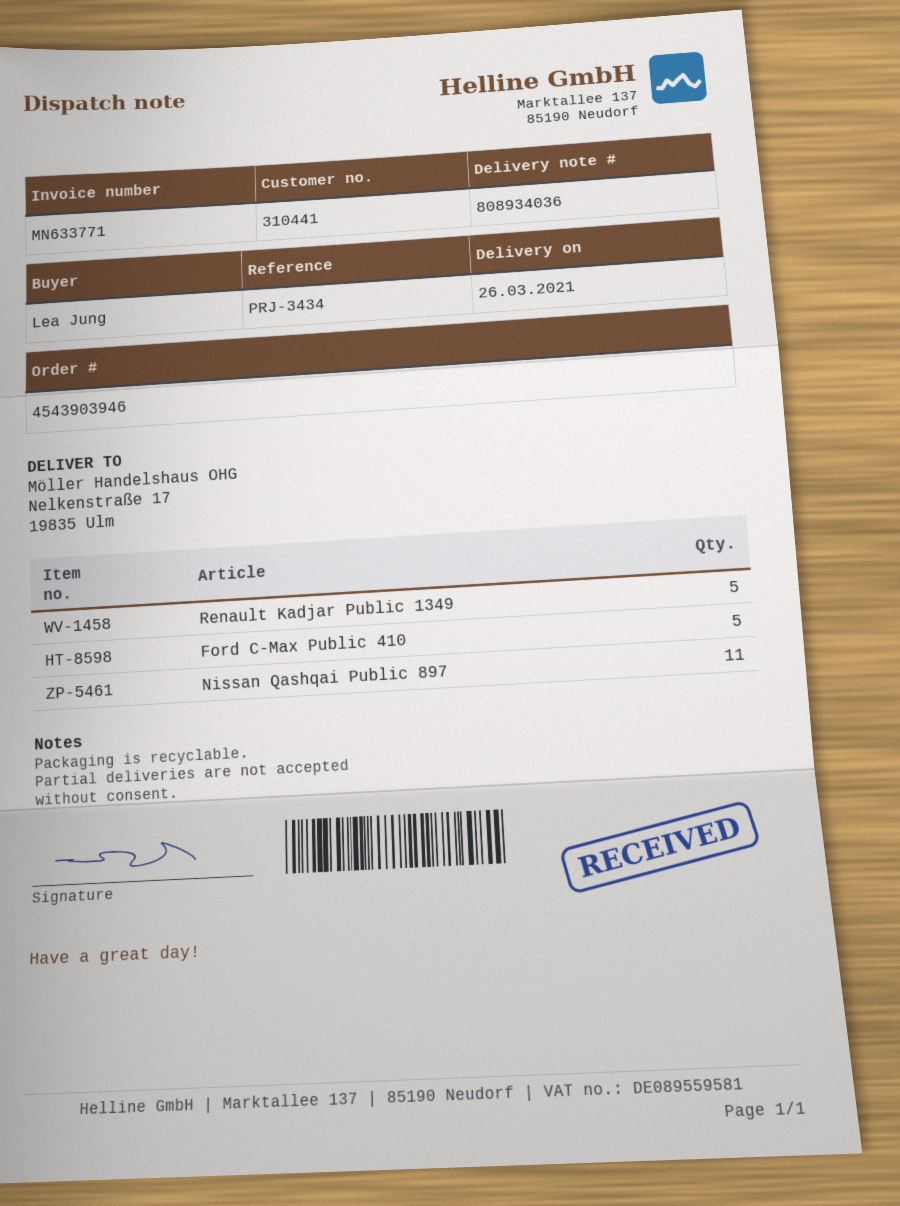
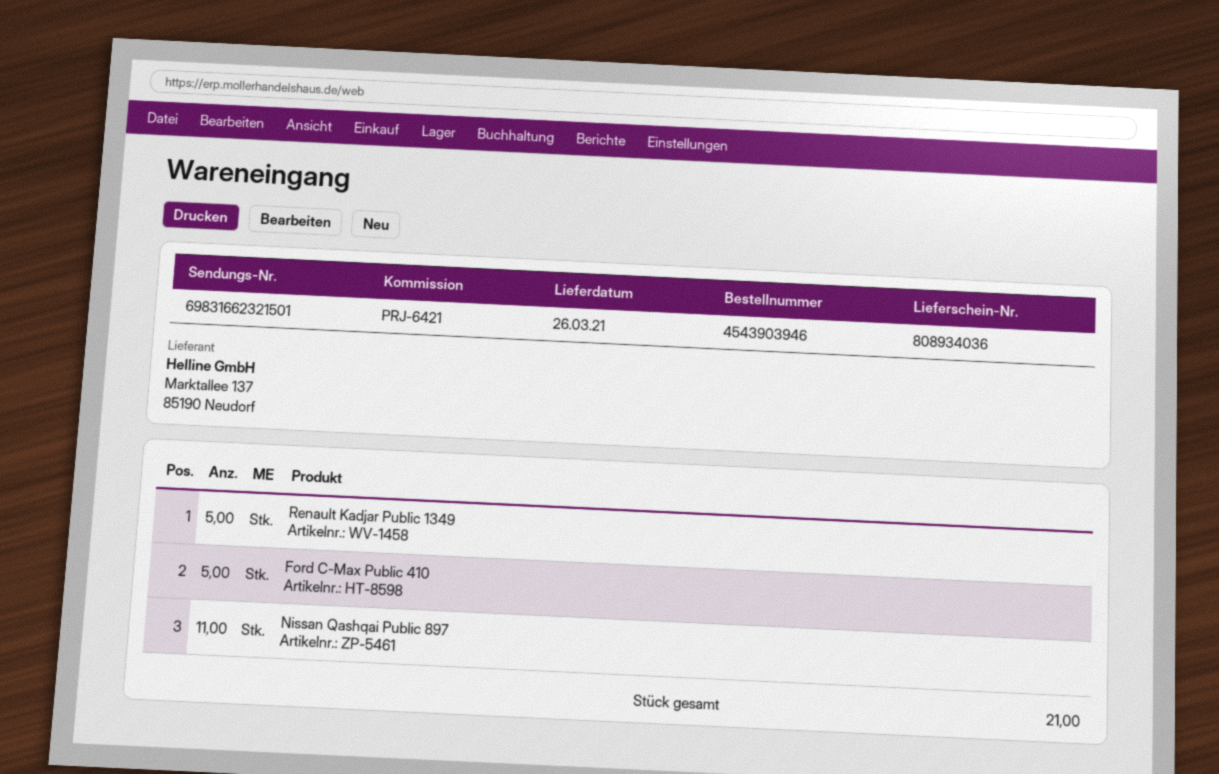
reference: PRJ-3434 -> PRJ-6421

